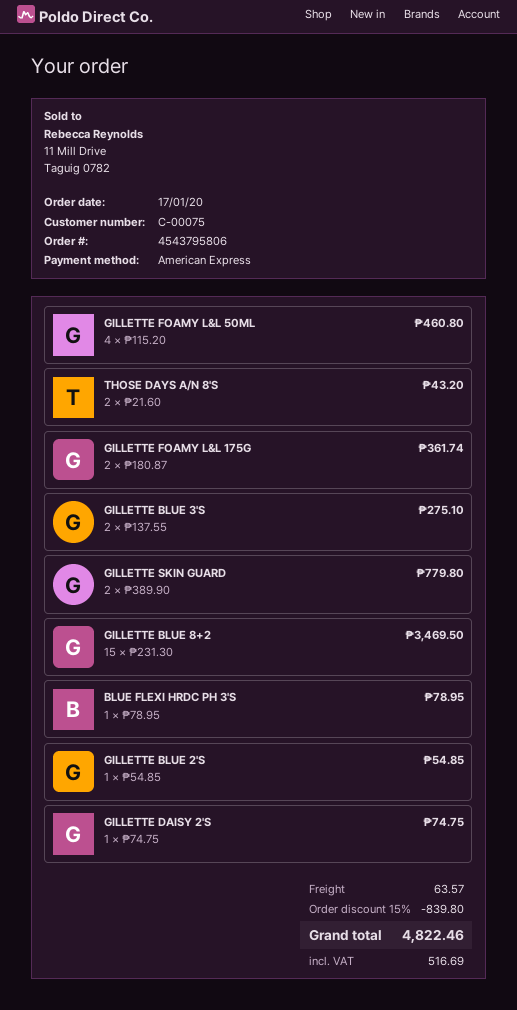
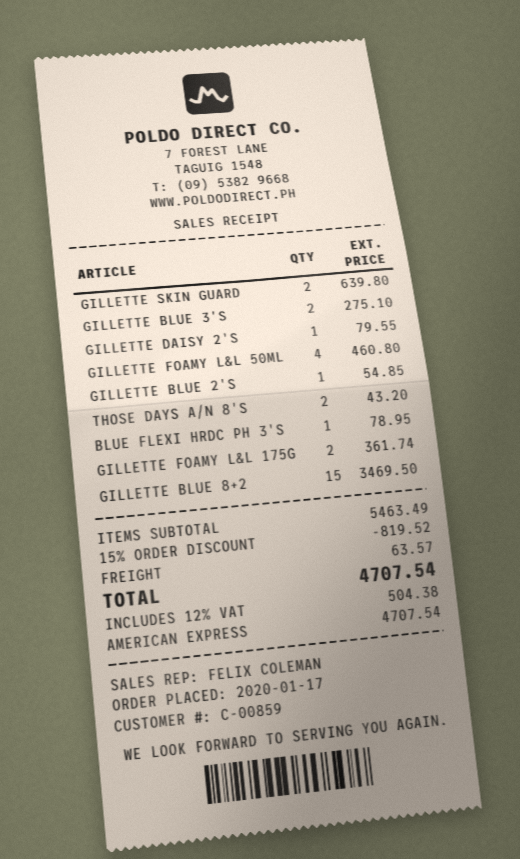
customer number: C-00075 -> C-00859
GILLETTE SKIN GUARD: 2 for 779.80 -> 2 for 639.80
GILLETTE DAISY 2'S: 1 for 74.75 -> 1 for 79.55
discount: 15% = 839.80 -> 15% = 819.52
tax: 516.69 -> 504.38
total: 4822.46 -> 4707.54

